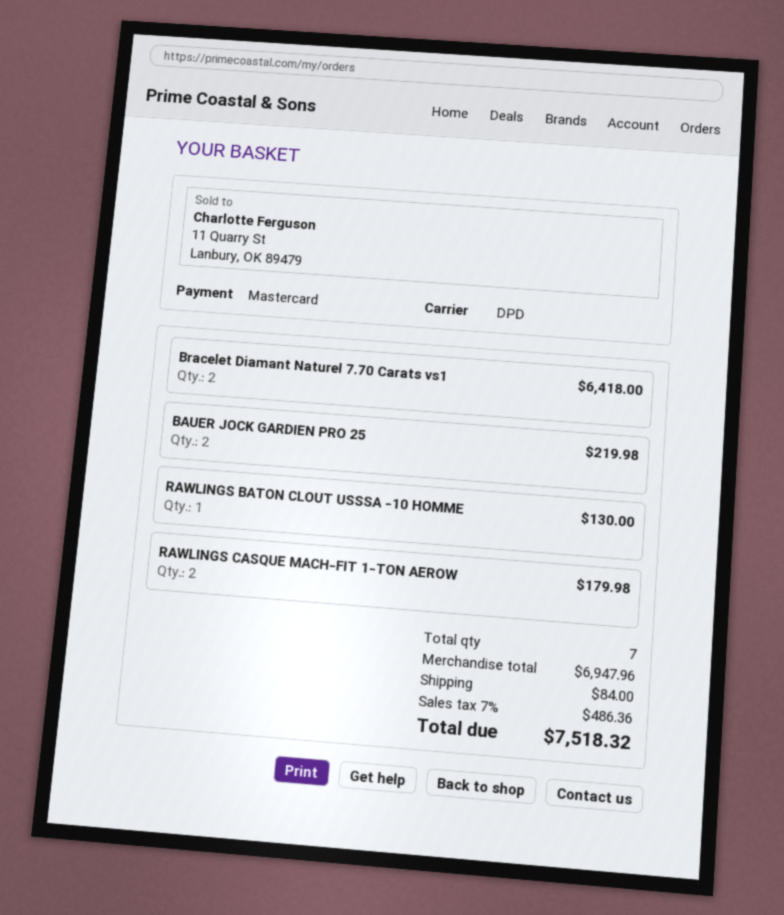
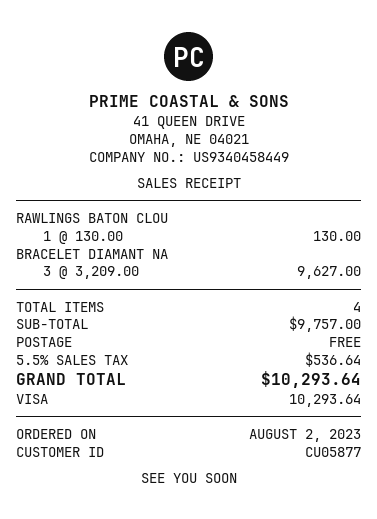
payment method: Mastercard -> Visa
Bracelet Diamant Naturel 7.70 Carats vs1: 2 for 6418.00 -> 3 for 9627.00
BAUER JOCK GARDIEN PRO 25: 2 for 219.98 -> none
RAWLINGS CASQUE MACH-FIT 1-TON AEROW: 2 for 179.98 -> none
total quantity: 7 -> 4
subtotal: 6947.96 -> 9757.00
shipping: 84.00 -> 0.00
tax: 7% = 486.36 -> 5.5% = 536.64
total: 7518.32 -> 10293.64

